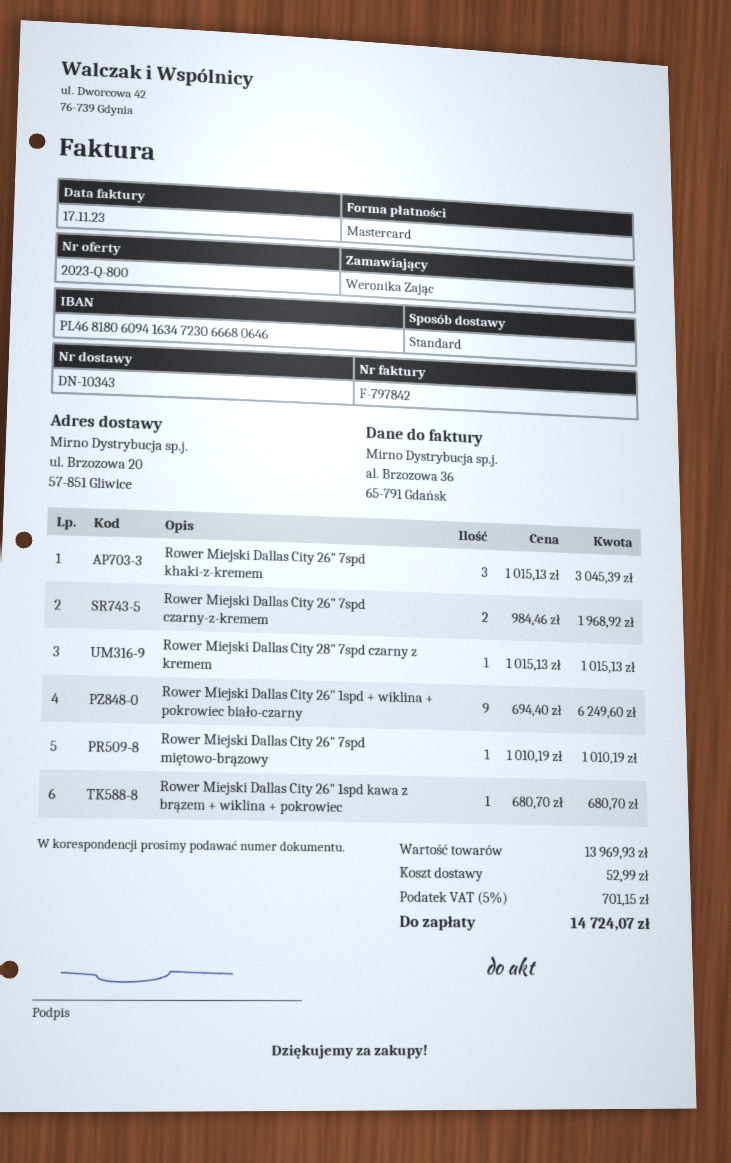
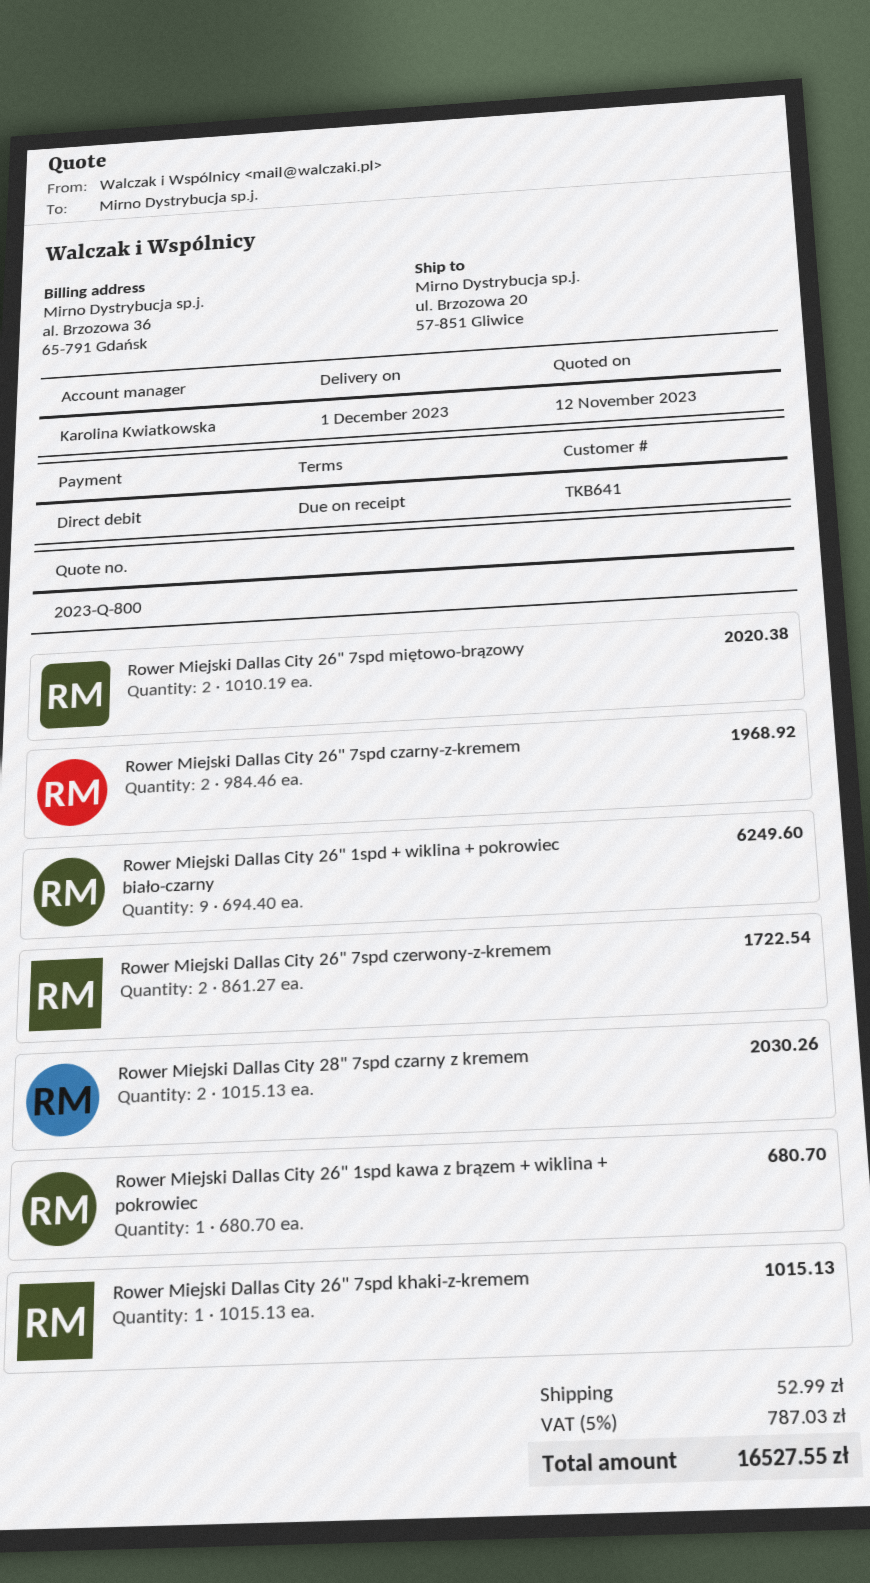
payment method: Mastercard -> direct debit
Rower Miejski Dallas City 26" 7spd khaki-z-kremem: 3 x 1015.13 = 3045.39 -> 1 x 1015.13 = 1015.13
Rower Miejski Dallas City 28" 7spd czarny z kremem: 1 x 1015.13 = 1015.13 -> 2 x 1015.13 = 2030.26
Rower Miejski Dallas City 26" 7spd miętowo-brązowy: 1 x 1010.19 = 1010.19 -> 2 x 1010.19 = 2020.38
Rower Miejski Dallas City 26" 7spd czerwony-z-kremem: none -> 2 x 861.27 = 1722.54
tax: 5% = 701.15 -> 5% = 787.03
total: 14724.07 -> 16527.55

